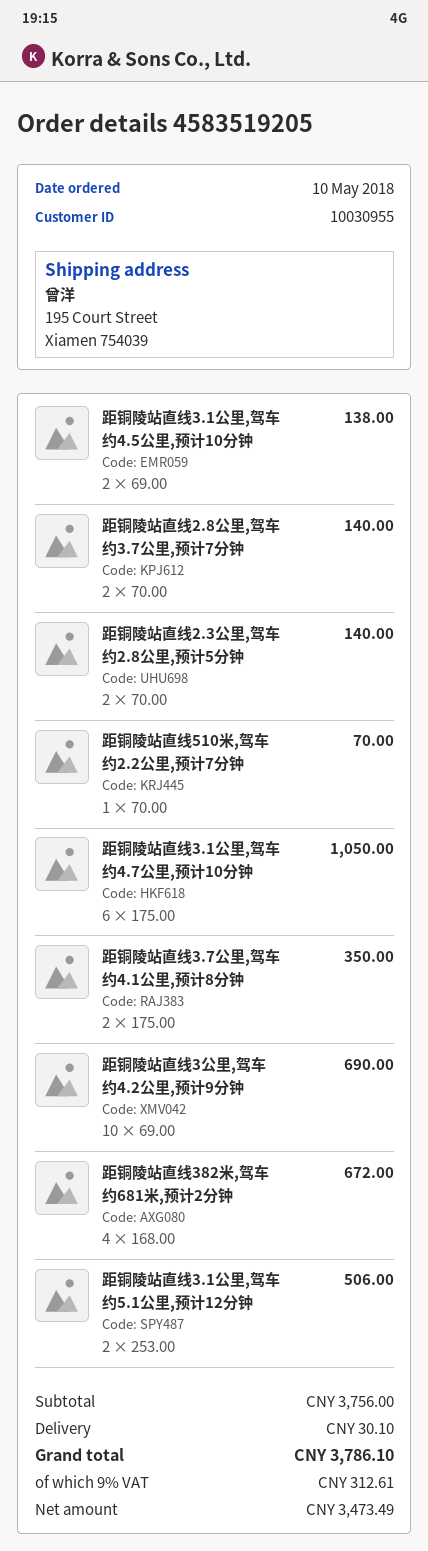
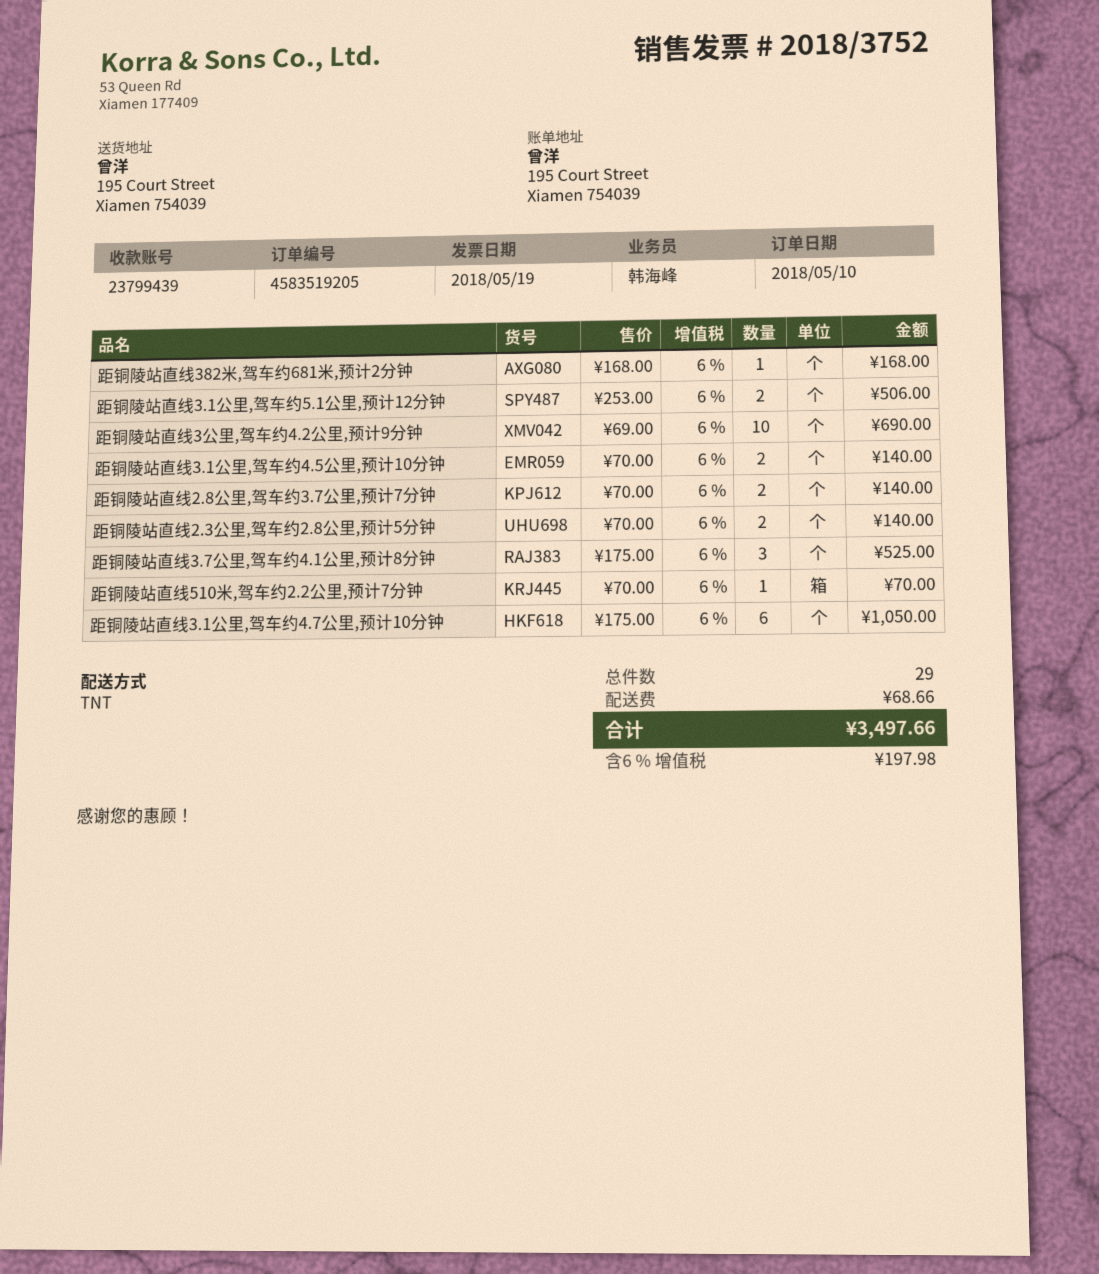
距铜陵站直线3.1公里,驾车约4.5公里,预计10分钟: 2 x 69.00 = 138.00 -> 2 x 70.00 = 140.00
距铜陵站直线3.7公里,驾车约4.1公里,预计8分钟: 2 x 175.00 = 350.00 -> 3 x 175.00 = 525.00
距铜陵站直线382米,驾车约681米,预计2分钟: 4 x 168.00 = 672.00 -> 1 x 168.00 = 168.00
shipping: 30.10 -> 68.66
tax: 9% = 312.61 -> 6% = 197.98
total: 3786.10 -> 3497.66

